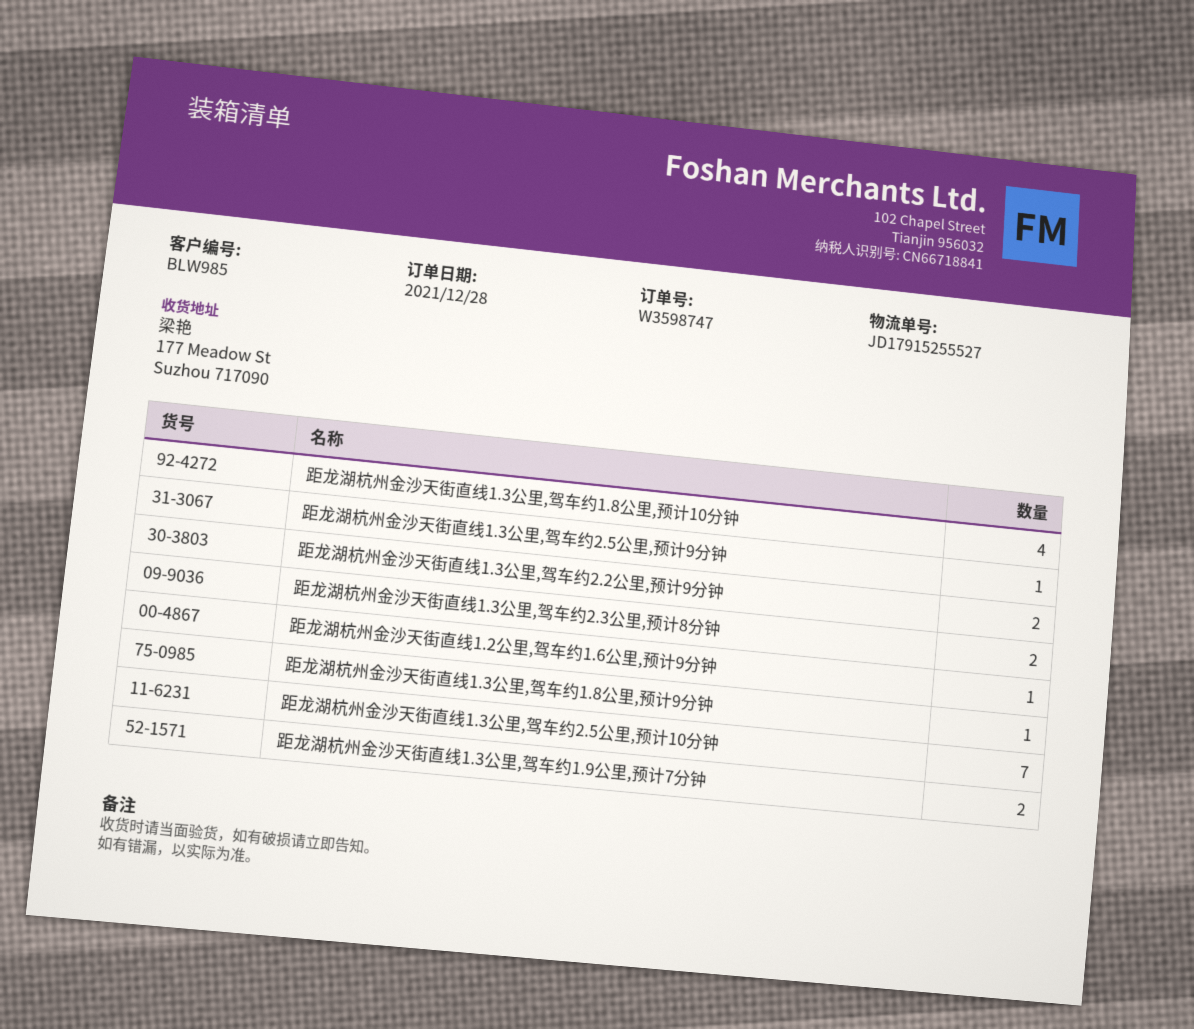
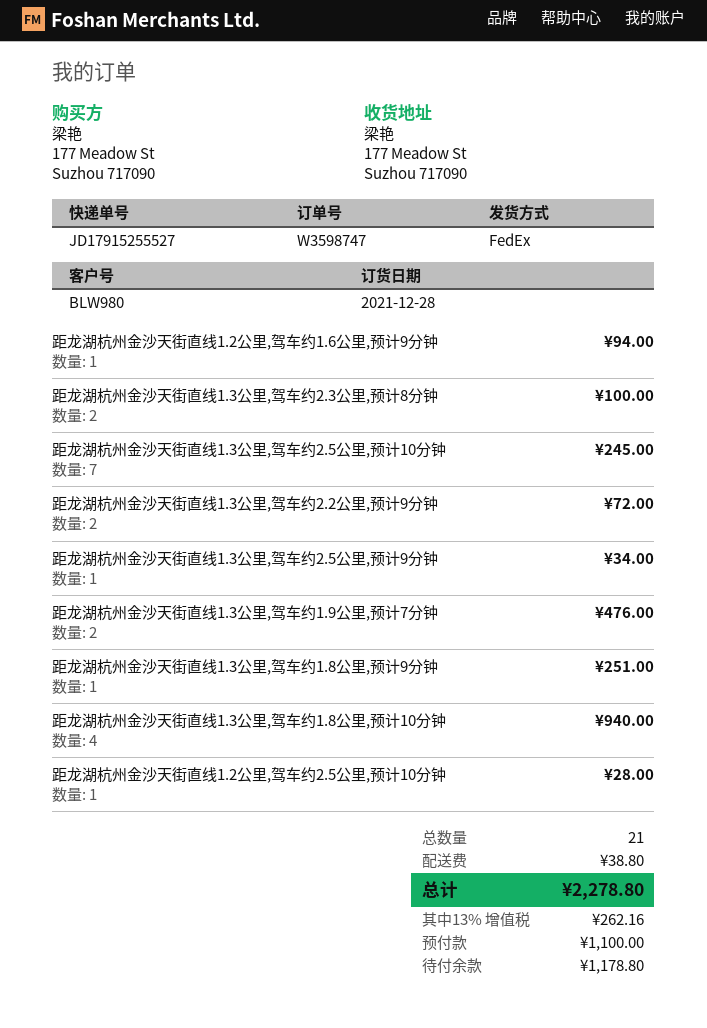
customer number: BLW985 -> BLW980
距龙湖杭州金沙天街直线1.2公里,驾车约2.5公里,预计10分钟: none -> 1

